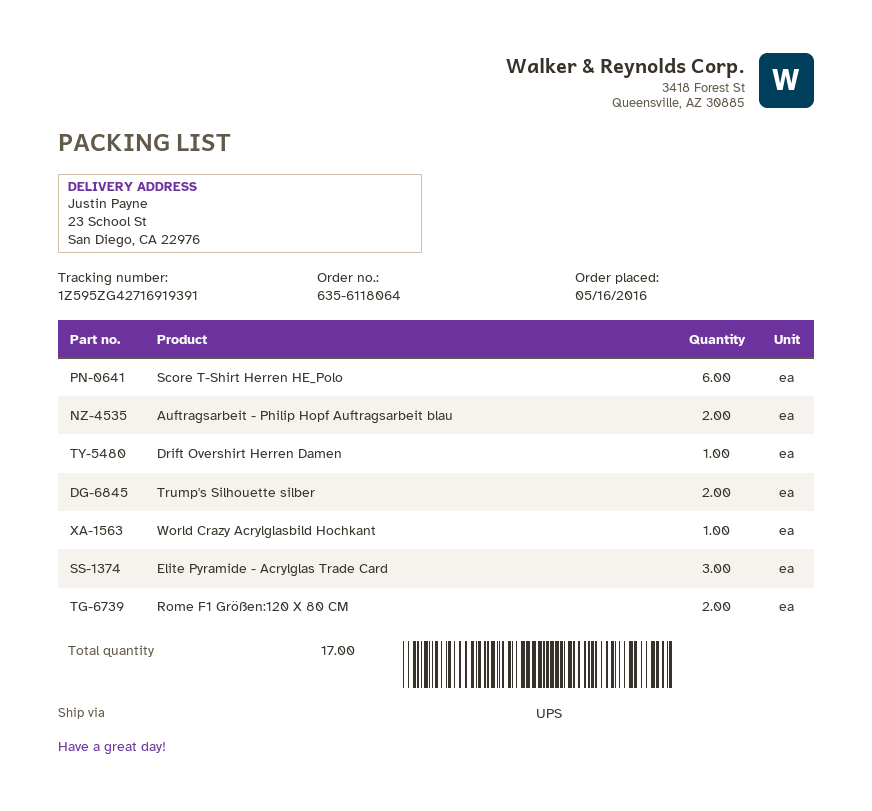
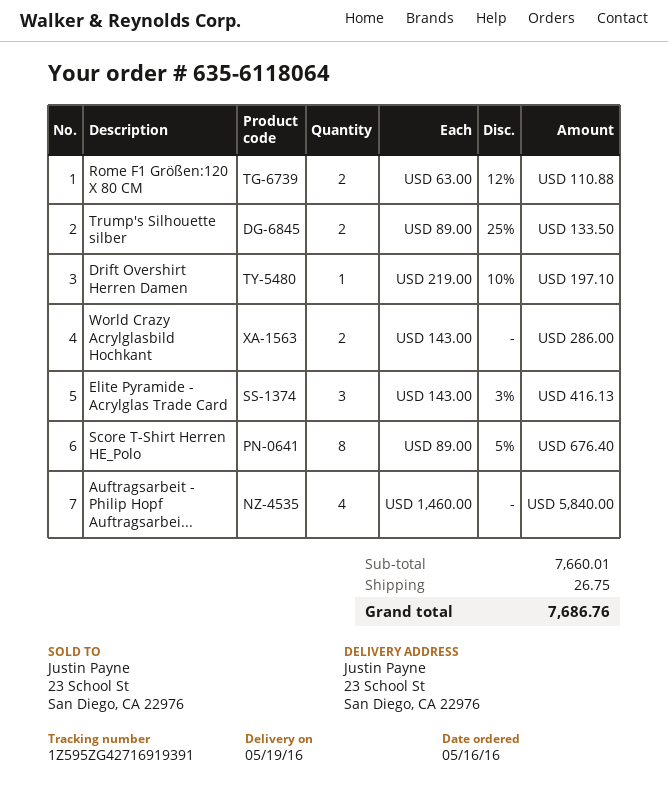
Score T-Shirt Herren HE_Polo: 6 -> 8
Auftragsarbeit - Philip Hopf Auftragsarbeit blau: 2 -> 4
World Crazy Acrylglasbild Hochkant: 1 -> 2

